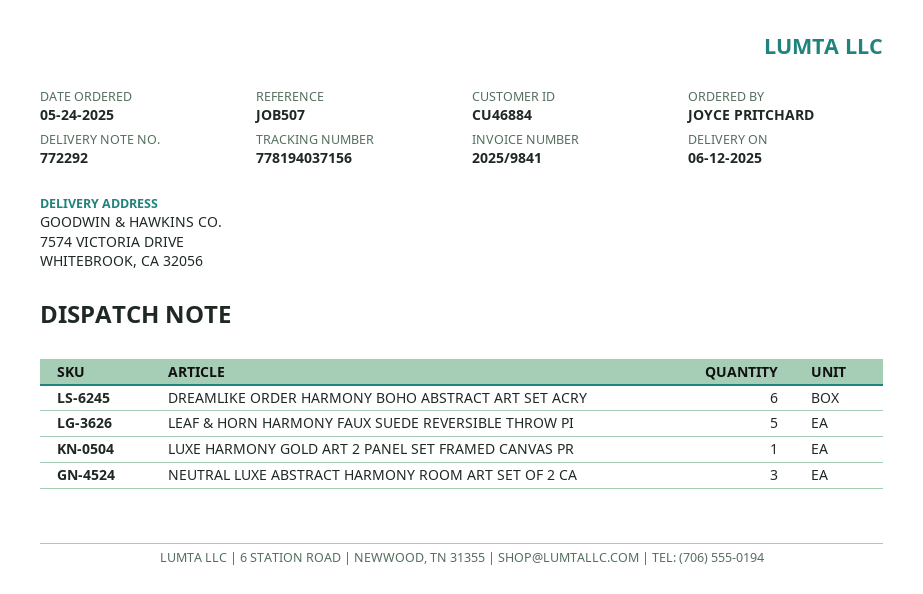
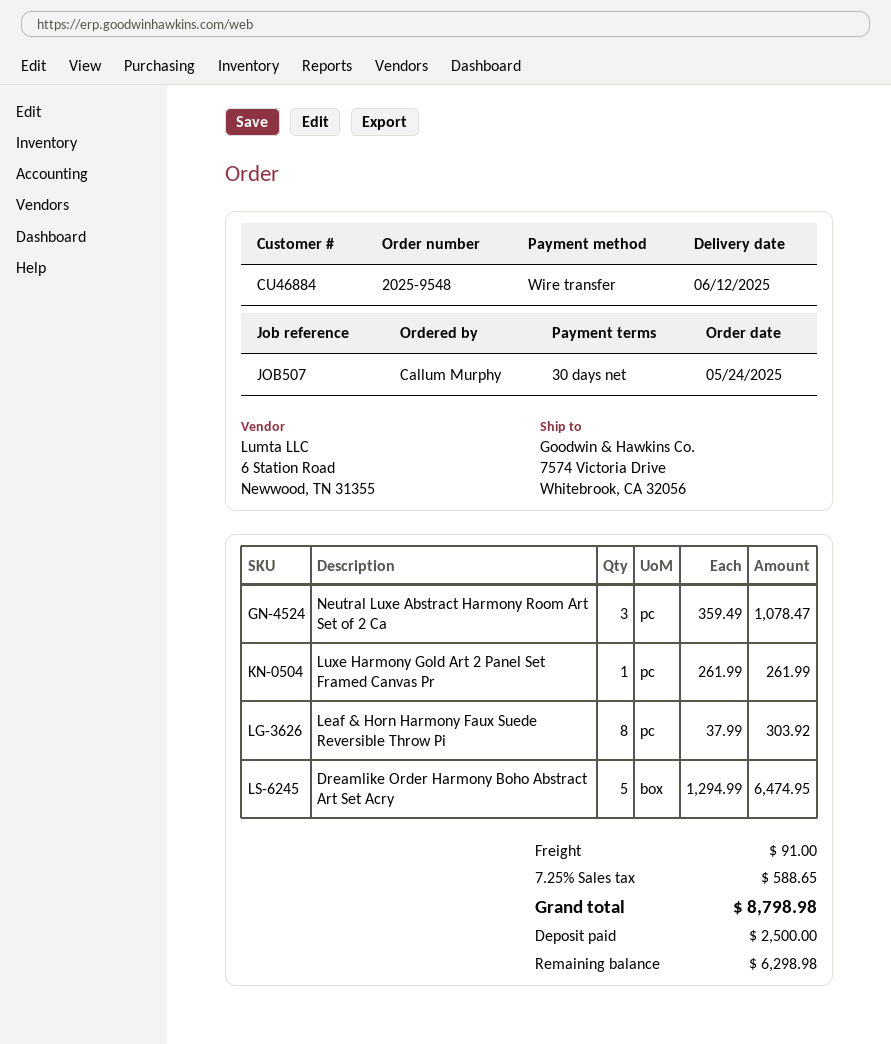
ordered by: JOYCE PRITCHARD -> Callum Murphy
DREAMLIKE ORDER HARMONY BOHO ABSTRACT ART SET ACRY: 6 -> 5
LEAF & HORN HARMONY FAUX SUEDE REVERSIBLE THROW PI: 5 -> 8

